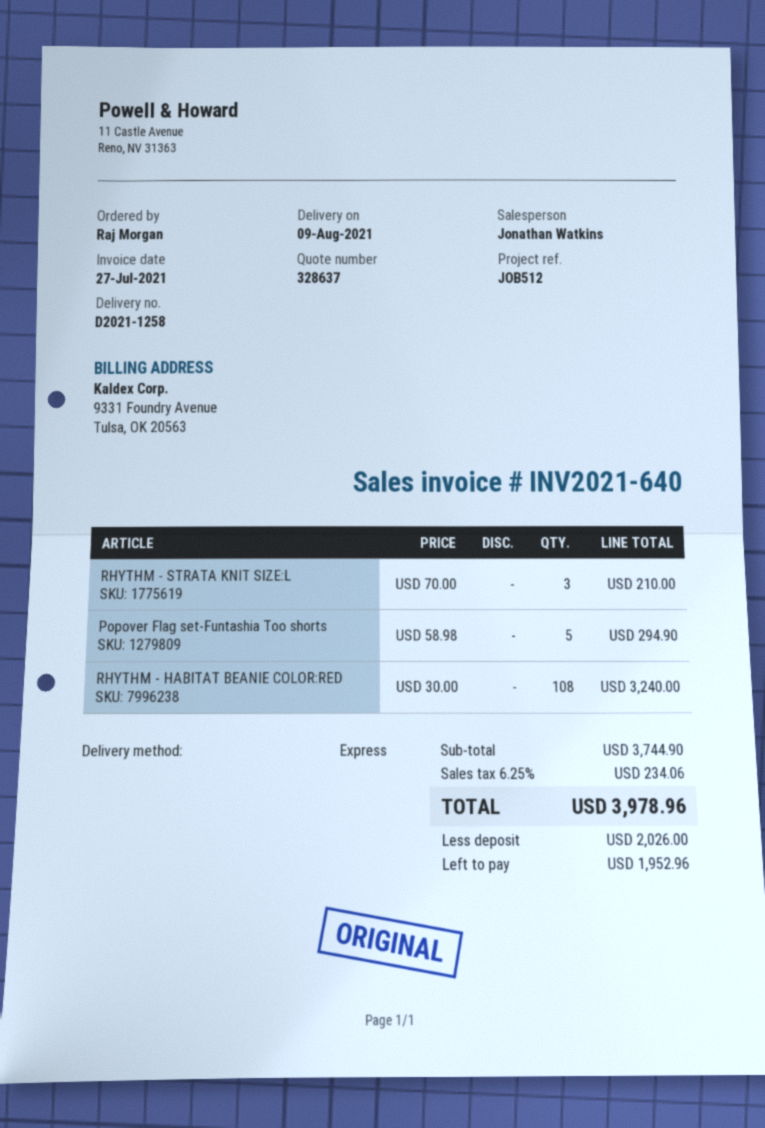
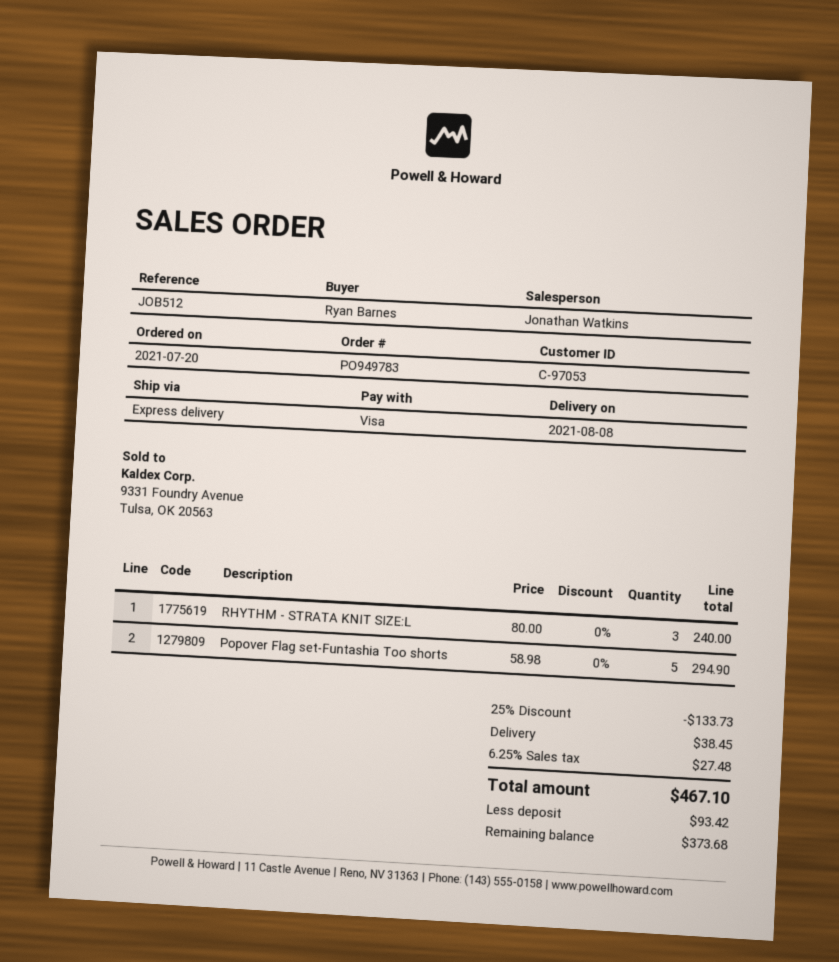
delivery date: 2021-08-09 -> 2021-08-08
ordered by: Raj Morgan -> Ryan Barnes
RHYTHM - STRATA KNIT SIZE:L: 3 x 70.00 = 210.00 -> 3 x 80.00 = 240.00
RHYTHM - HABITAT BEANIE COLOR:RED: 108 x 30.00 = 3240.00 -> none
discount: none -> 25% = 133.73
shipping: none -> 38.45
tax: 6.25% = 234.06 -> 6.25% = 27.48
total: 3978.96 -> 467.10
deposit: 2026.00 -> 93.42
balance: 1952.96 -> 373.68

